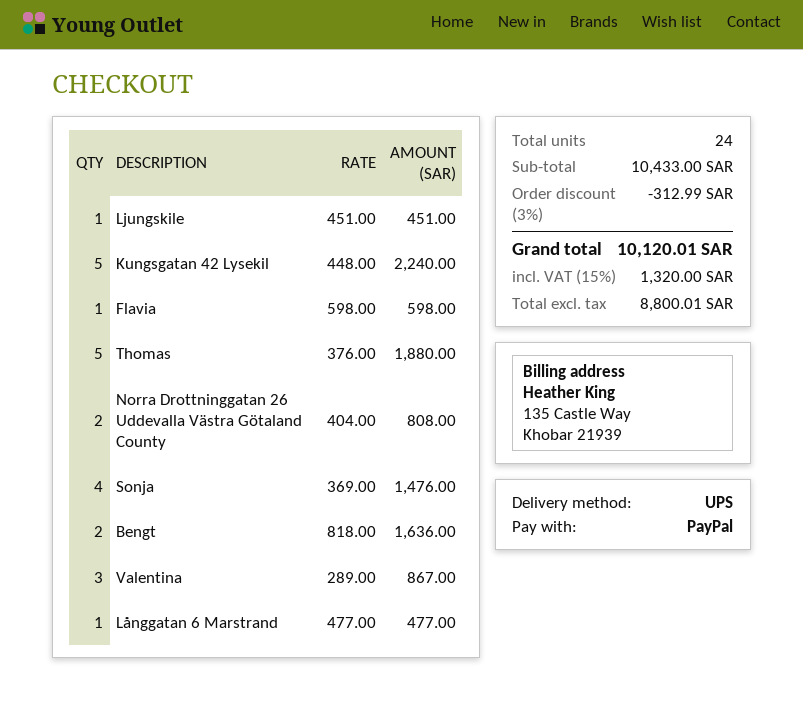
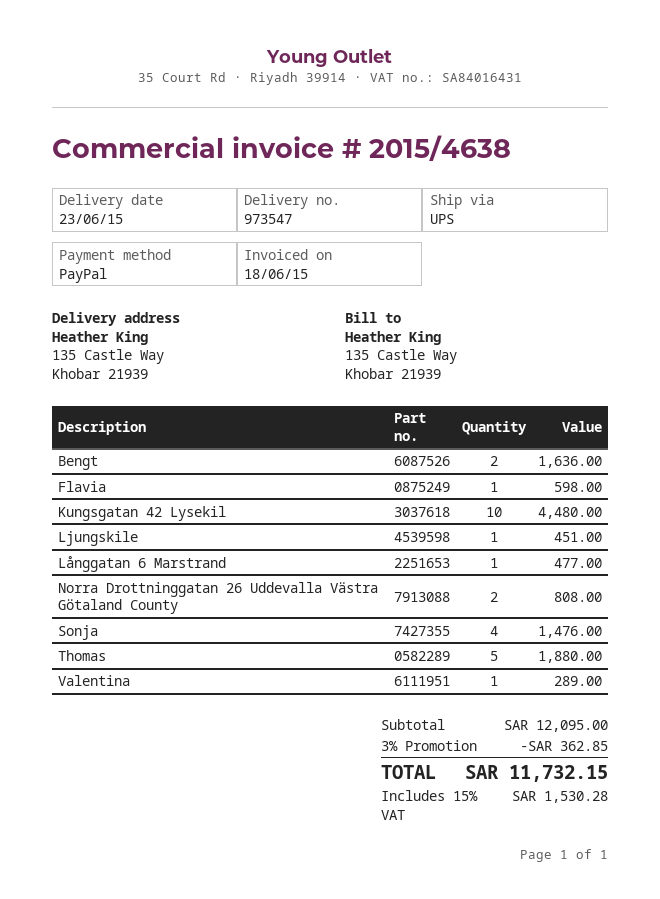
Kungsgatan 42 Lysekil: 5 for 2240.00 -> 10 for 4480.00
Valentina: 3 for 867.00 -> 1 for 289.00
subtotal: 10433.00 -> 12095.00
discount: 3% = 312.99 -> 3% = 362.85
tax: 15% = 1320.00 -> 15% = 1530.28
total: 10120.01 -> 11732.15

